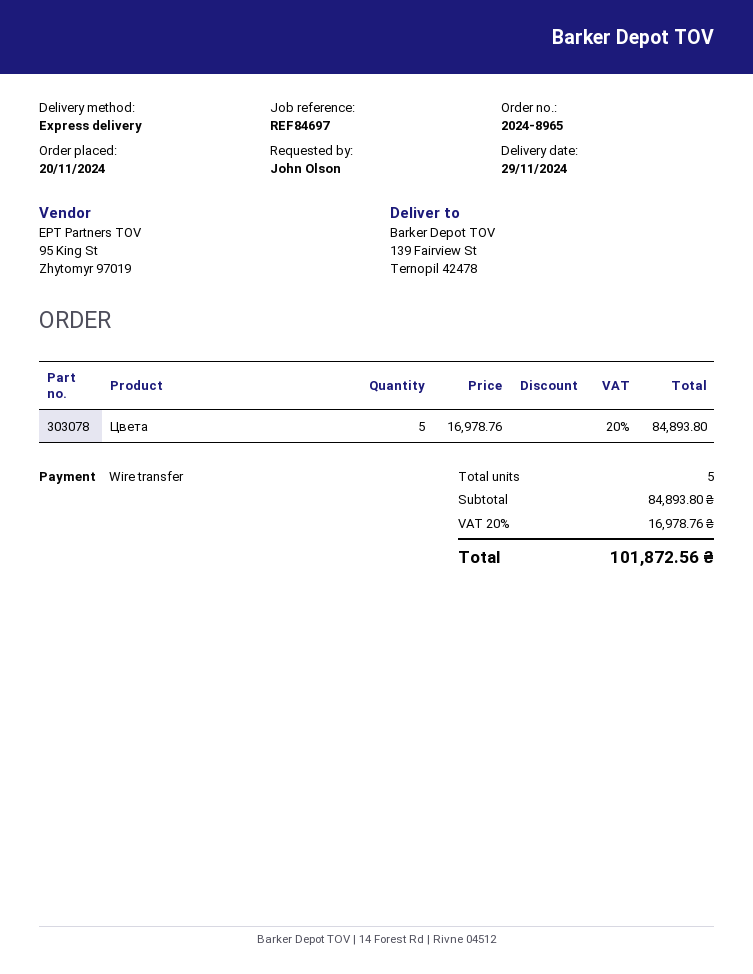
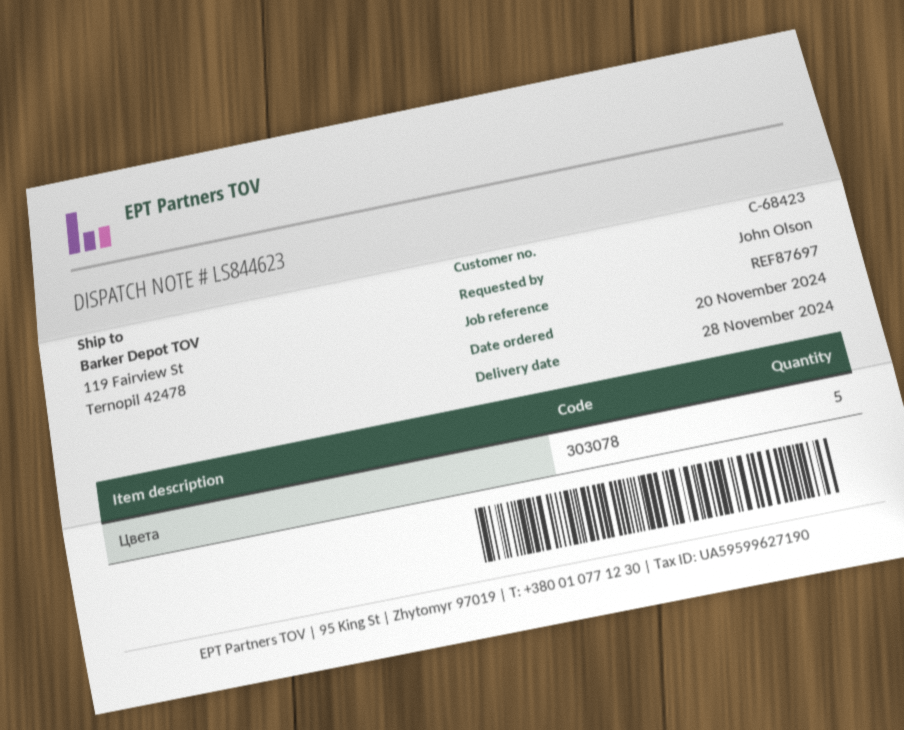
delivery date: 2024-11-29 -> 2024-11-28
reference: REF84697 -> REF87697
ship to: 139 Fairview St, Ternopil 42478 -> 119 Fairview St, Ternopil 42478

